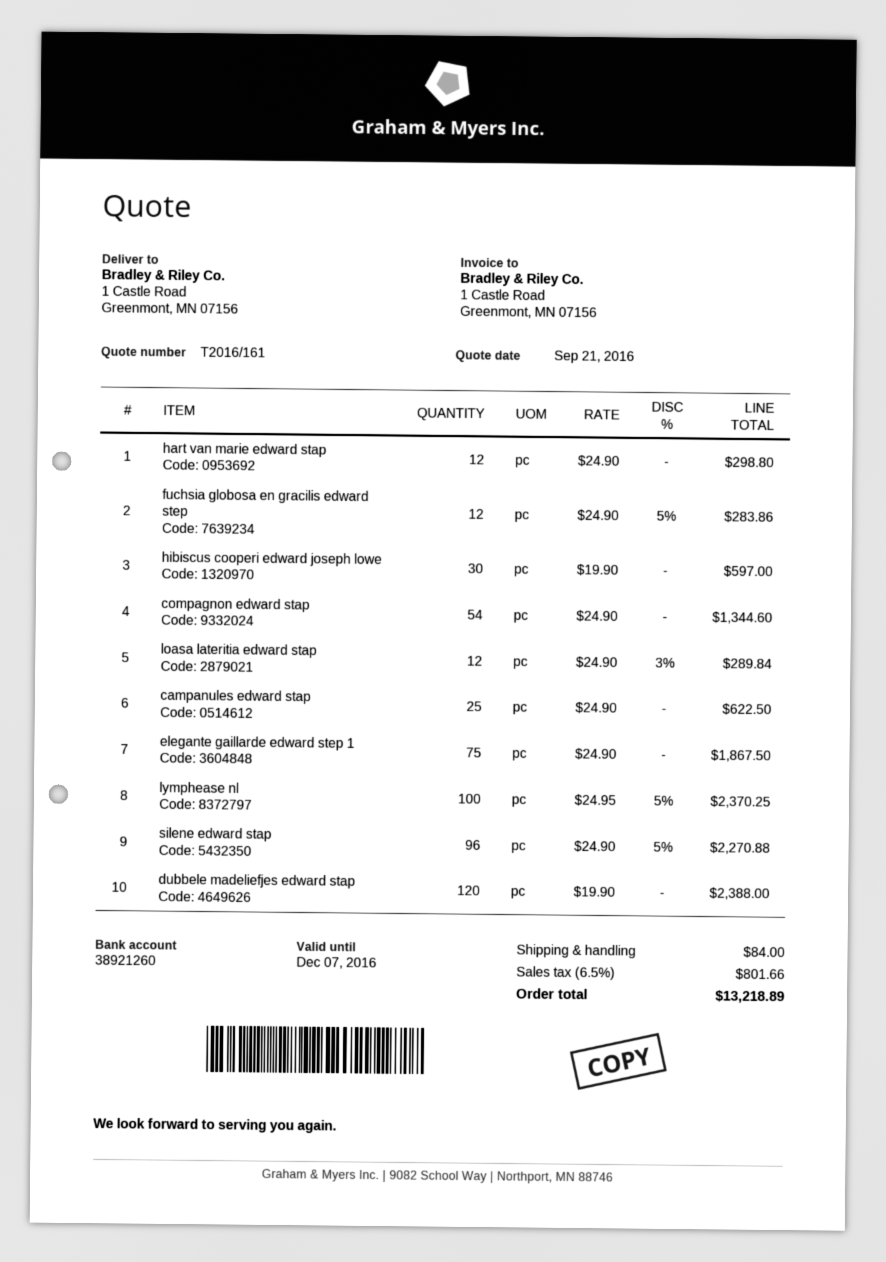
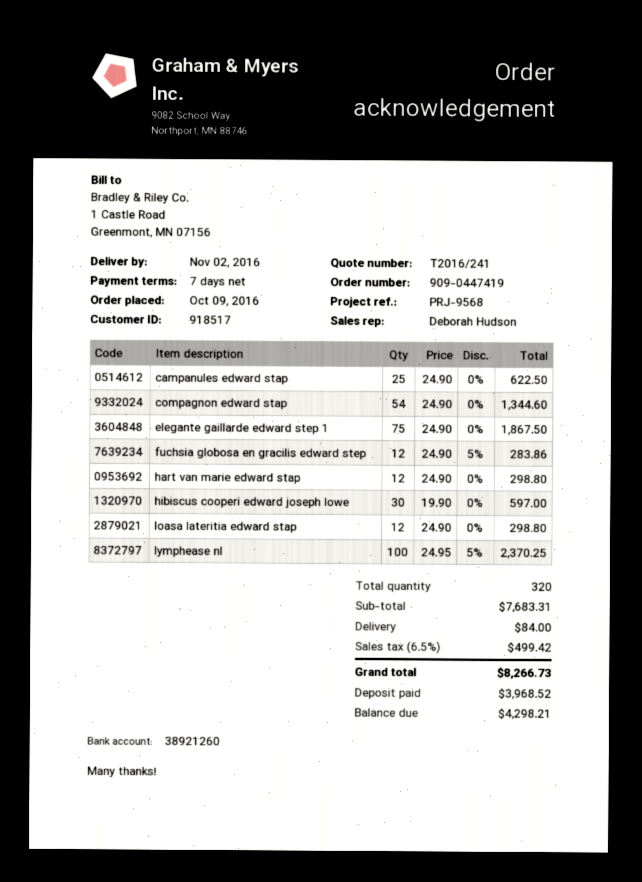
quote number: T2016/161 -> T2016/241
loasa lateritia edward stap: 12 x 24.90 - 3% = 289.84 -> 12 x 24.90 = 298.80
silene edward stap: 96 x 24.90 - 5% = 2270.88 -> none
dubbele madeliefjes edward stap: 120 x 19.90 = 2388.00 -> none
tax: 6.5% = 801.66 -> 6.5% = 499.42
total: 13218.89 -> 8266.73

